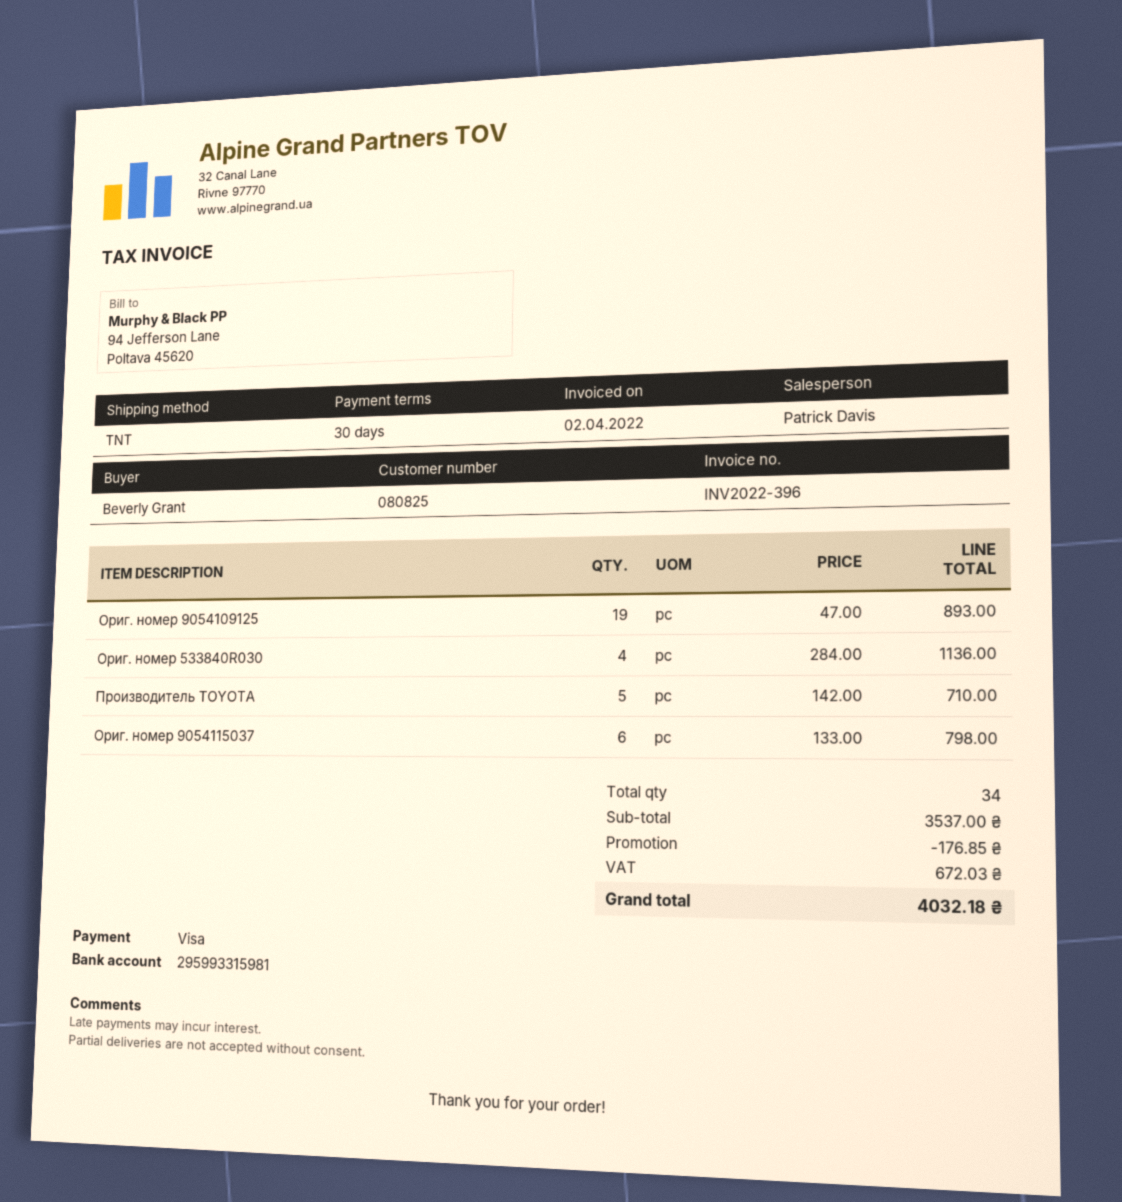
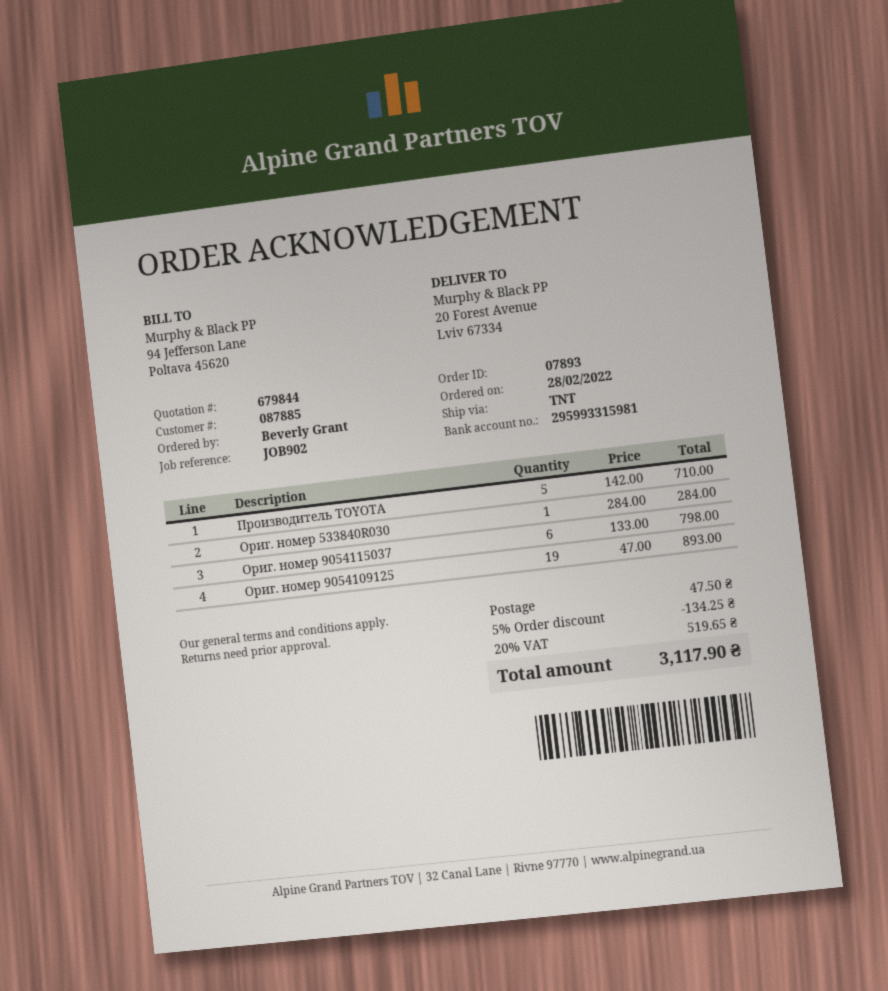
customer number: 080825 -> 087885
Ориг. номер 533840R030: 4 x 284.00 = 1136.00 -> 1 x 284.00 = 284.00
discount: 176.85 -> 134.25
shipping: none -> 47.50
tax: 672.03 -> 519.65
total: 4032.18 -> 3117.90

